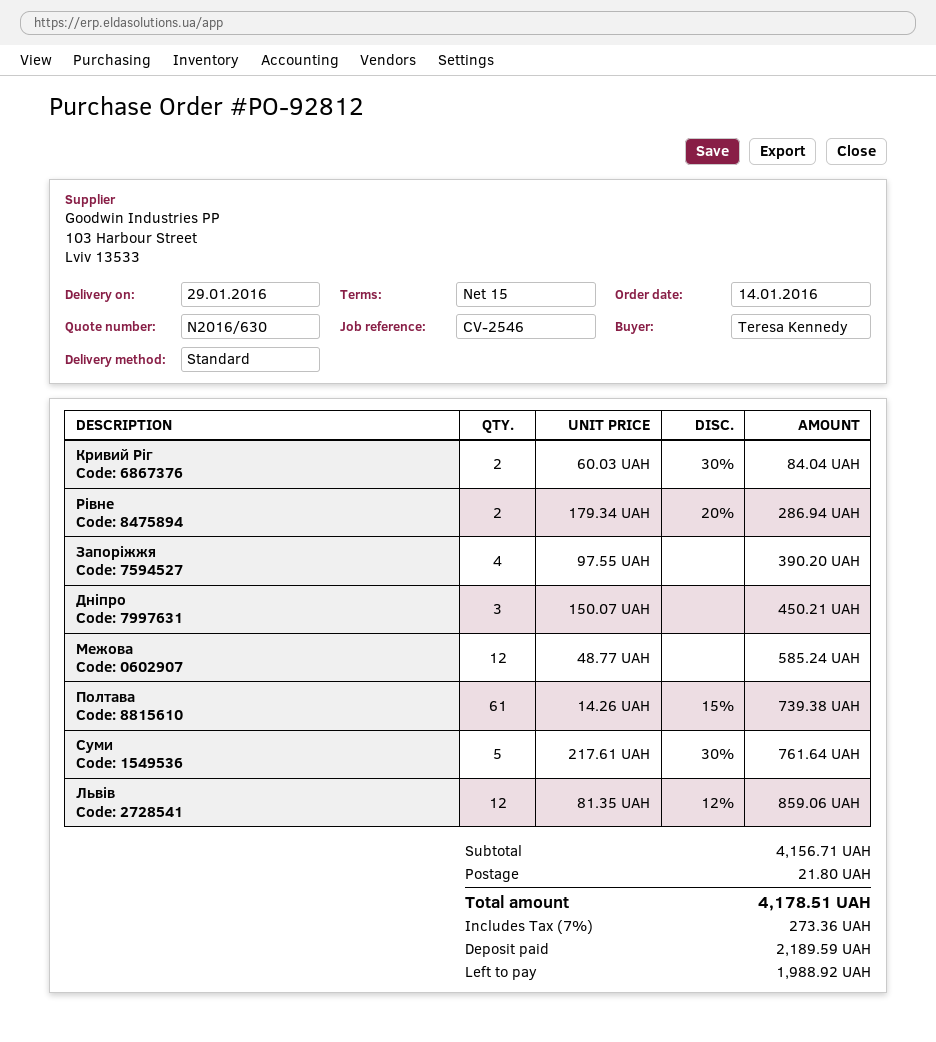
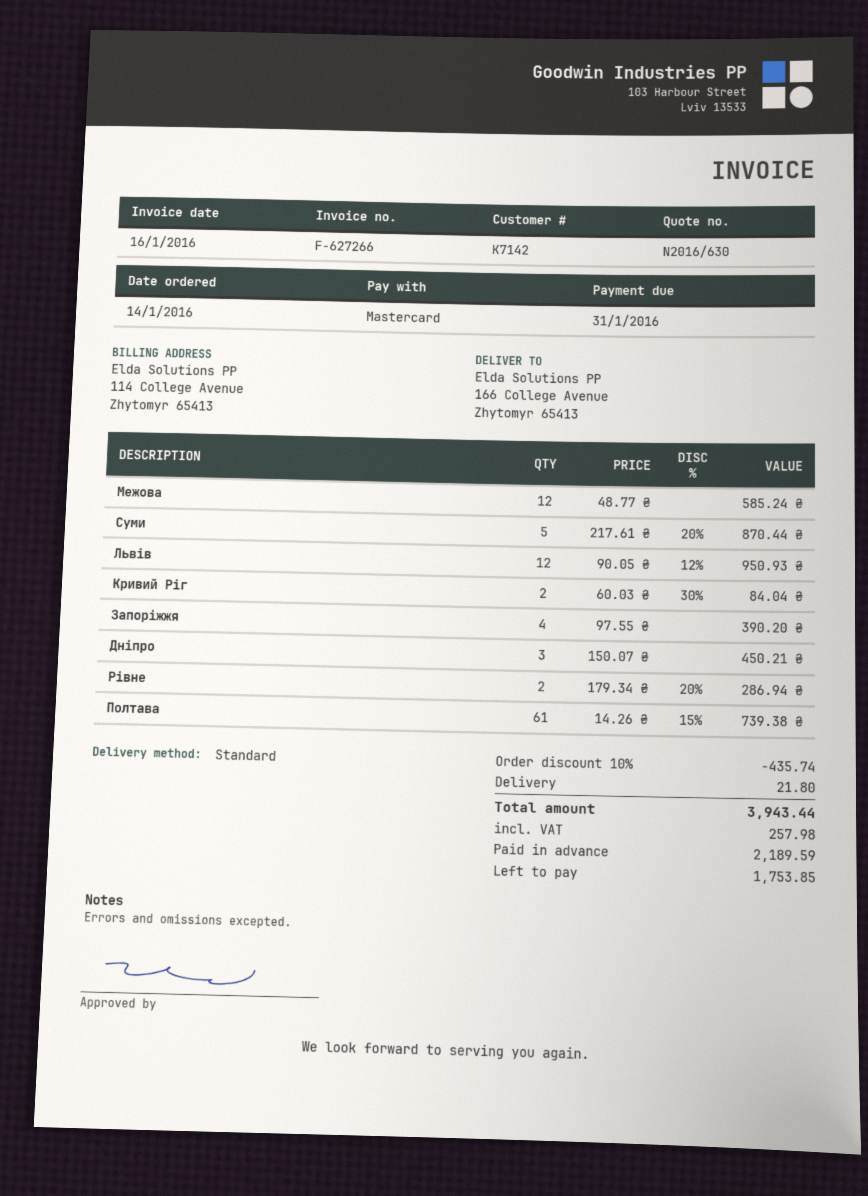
Суми: 5 x 217.61 - 30% = 761.64 -> 5 x 217.61 - 20% = 870.44
Львів: 12 x 81.35 - 12% = 859.06 -> 12 x 90.05 - 12% = 950.93
discount: none -> 10% = 435.74
tax: 273.36 -> 257.98
total: 4178.51 -> 3943.44
balance: 1988.92 -> 1753.85

